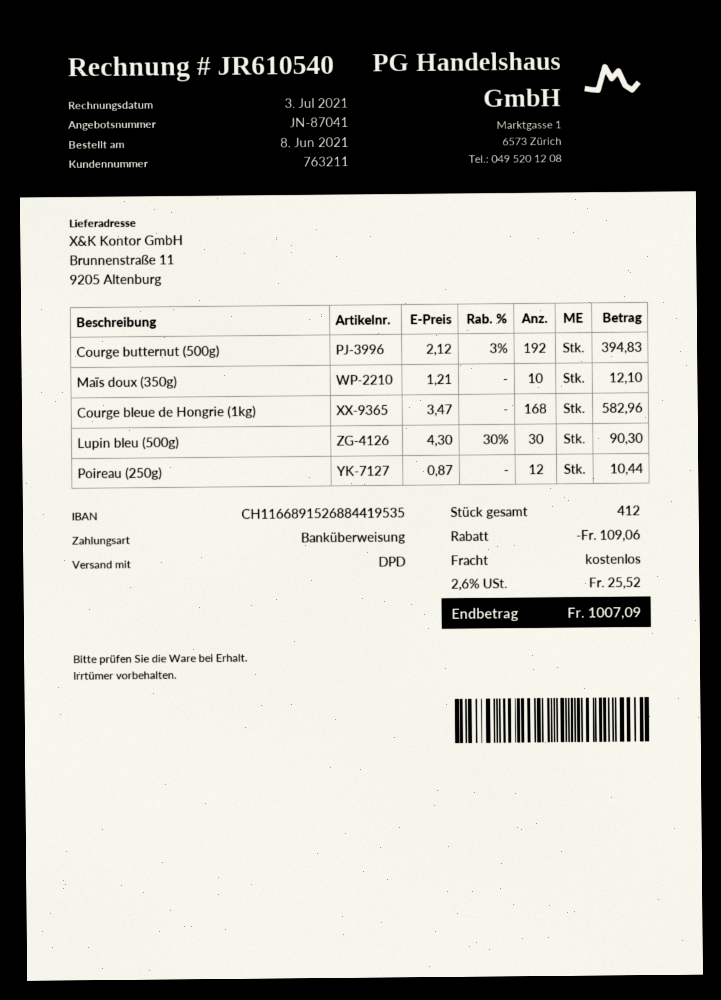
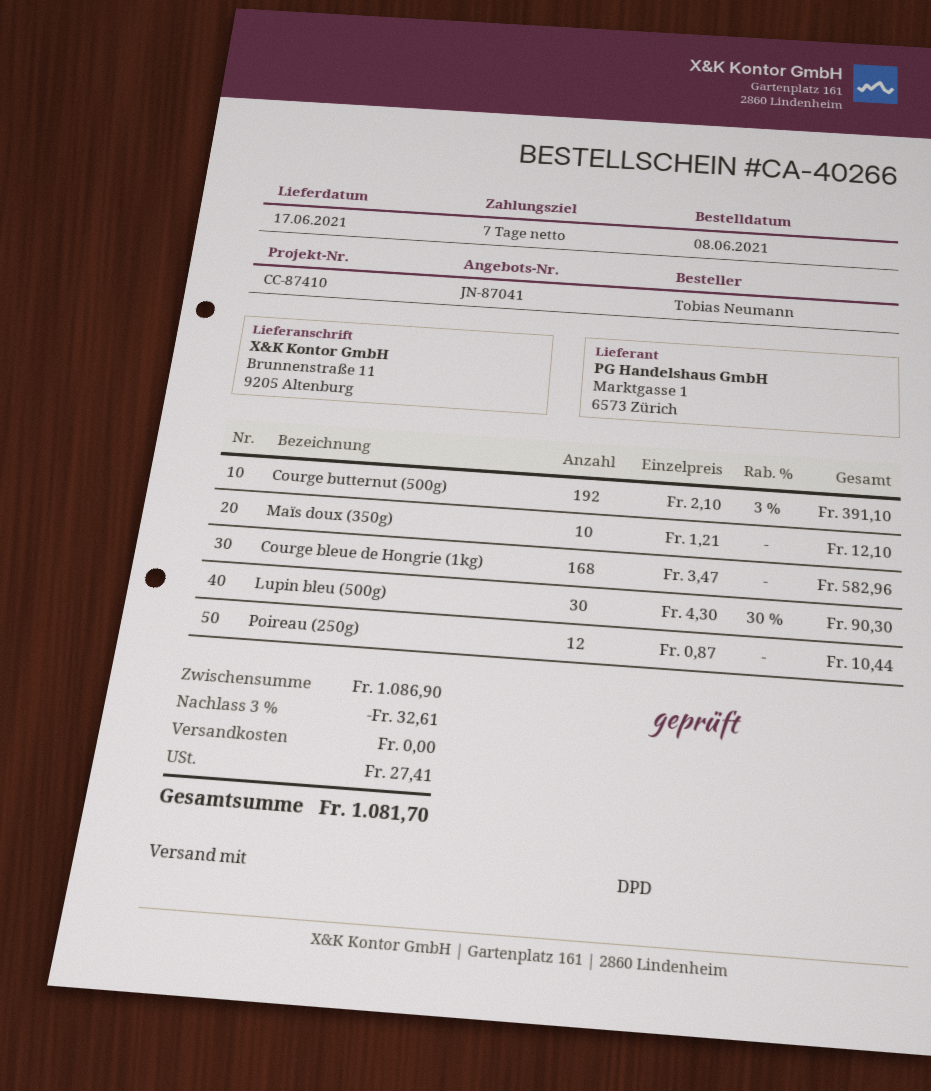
Courge butternut (500g): 192 x 2.12 - 3% = 394.83 -> 192 x 2.10 - 3% = 391.10
discount: 109.06 -> 32.61
tax: 25.52 -> 27.41
total: 1007.09 -> 1081.70

